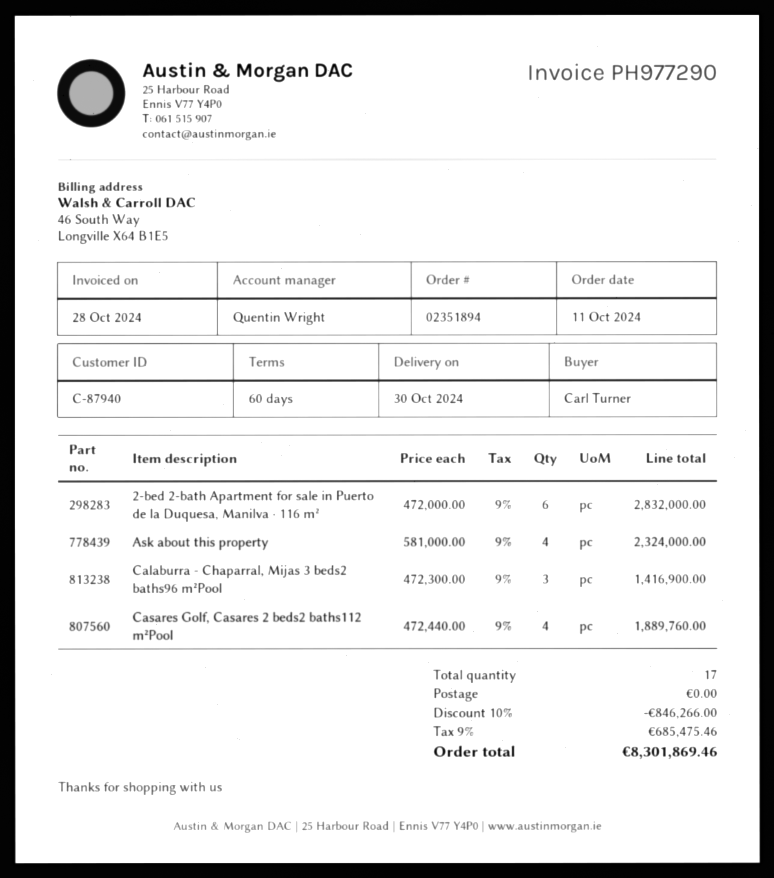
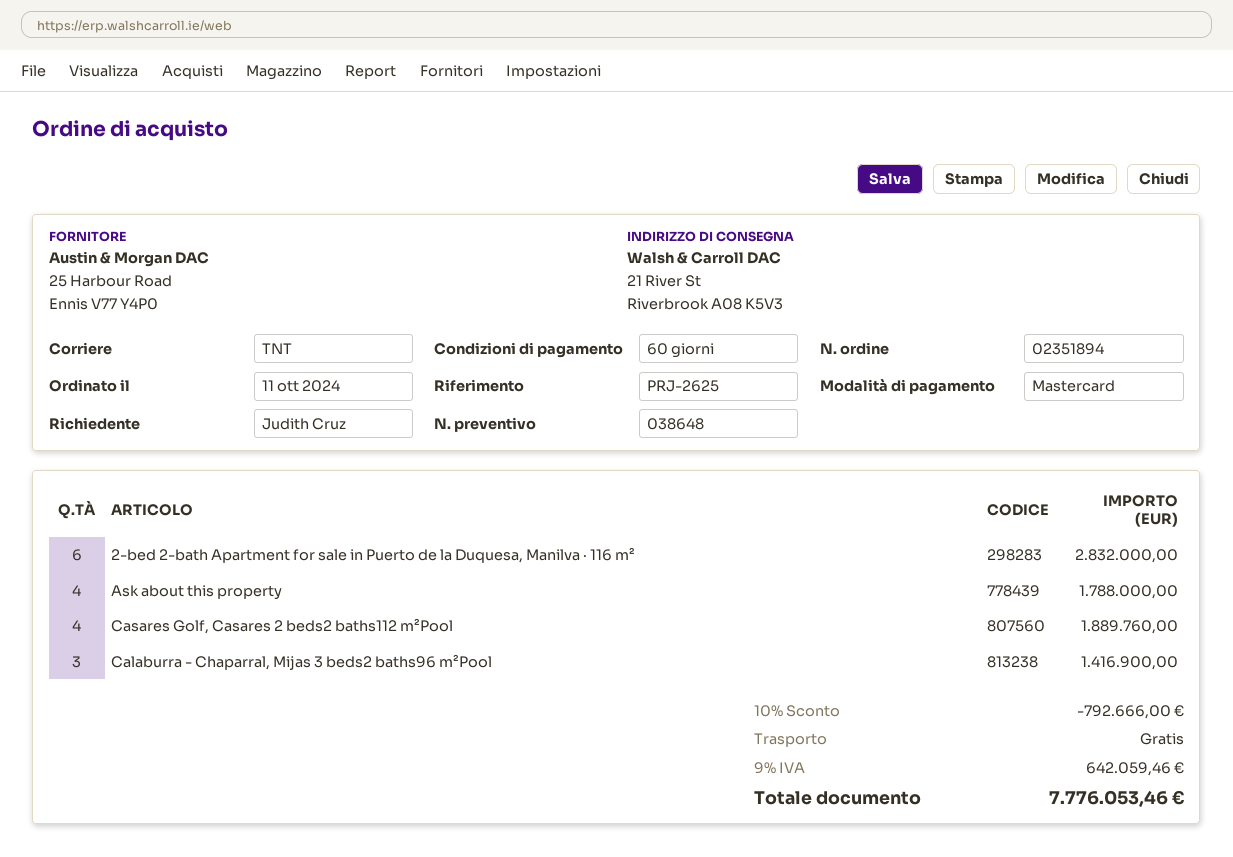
ordered by: Carl Turner -> Judith Cruz
Ask about this property: 4 for 2324000.00 -> 4 for 1788000.00
discount: 10% = 846266.00 -> 10% = 792666.00
tax: 9% = 685475.46 -> 9% = 642059.46
total: 8301869.46 -> 7776053.46

